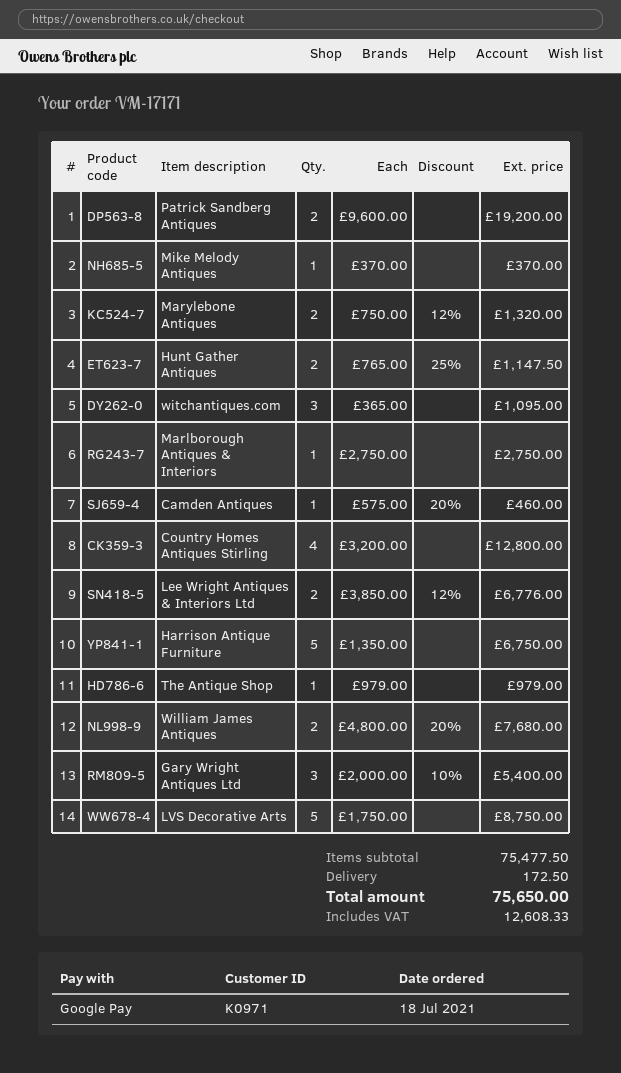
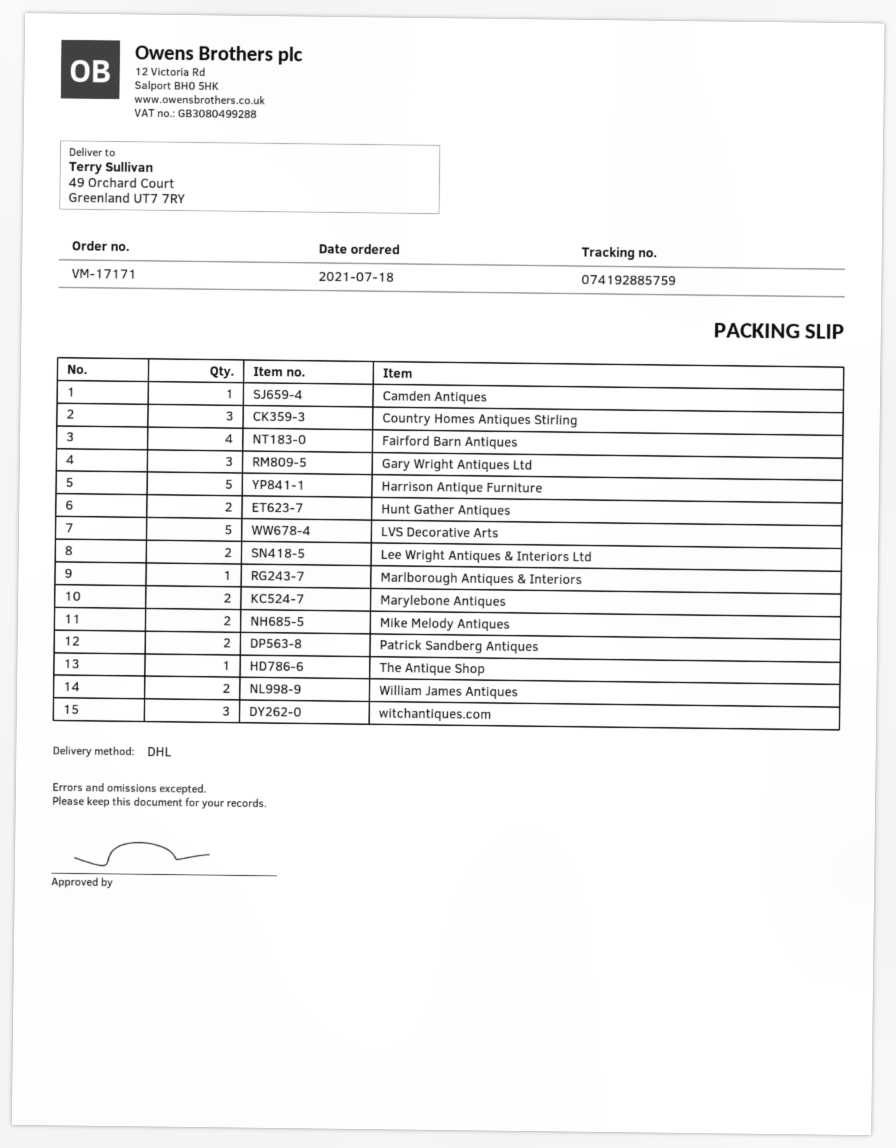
Mike Melody Antiques: 1 -> 2
Country Homes Antiques Stirling: 4 -> 3
Fairford Barn Antiques: none -> 4

